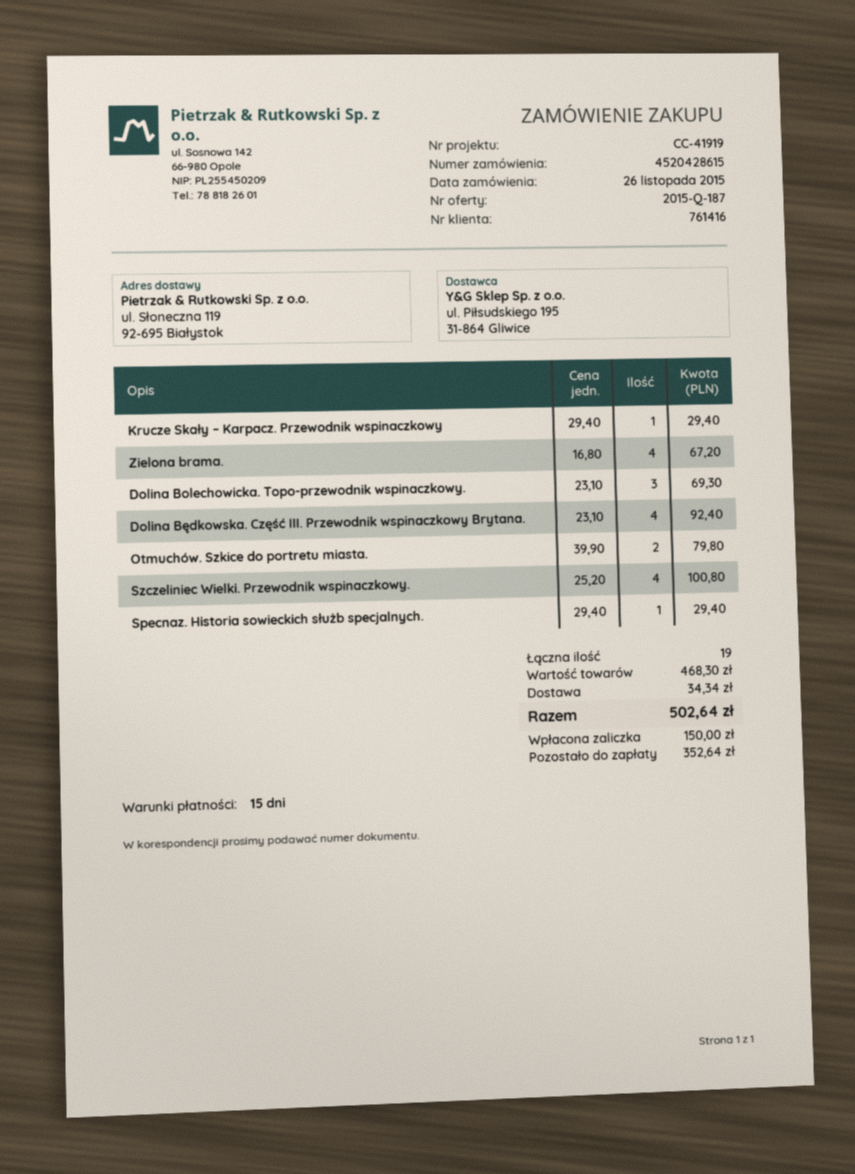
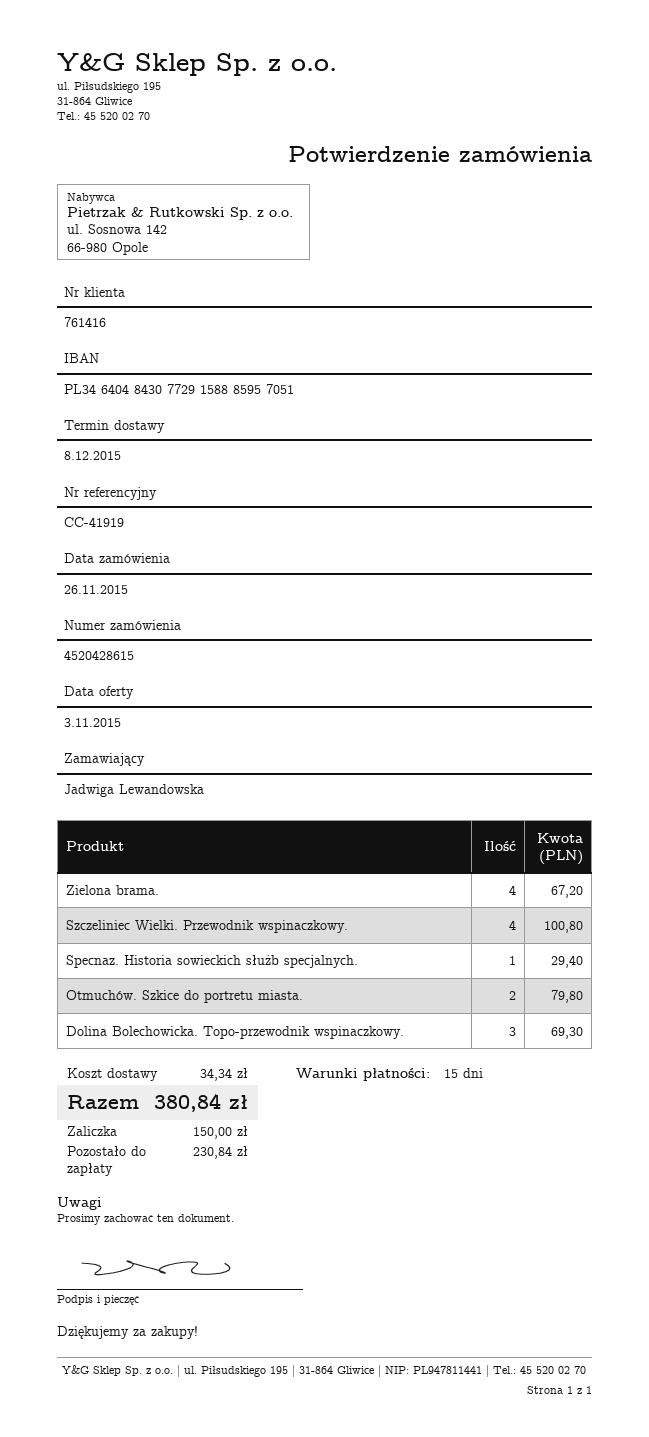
Krucze Skały – Karpacz. Przewodnik wspinaczkowy: 1 for 29.40 -> none
Dolina Będkowska. Część III. Przewodnik wspinaczkowy Brytana.: 4 for 92.40 -> none
total: 502.64 -> 380.84
balance: 352.64 -> 230.84

